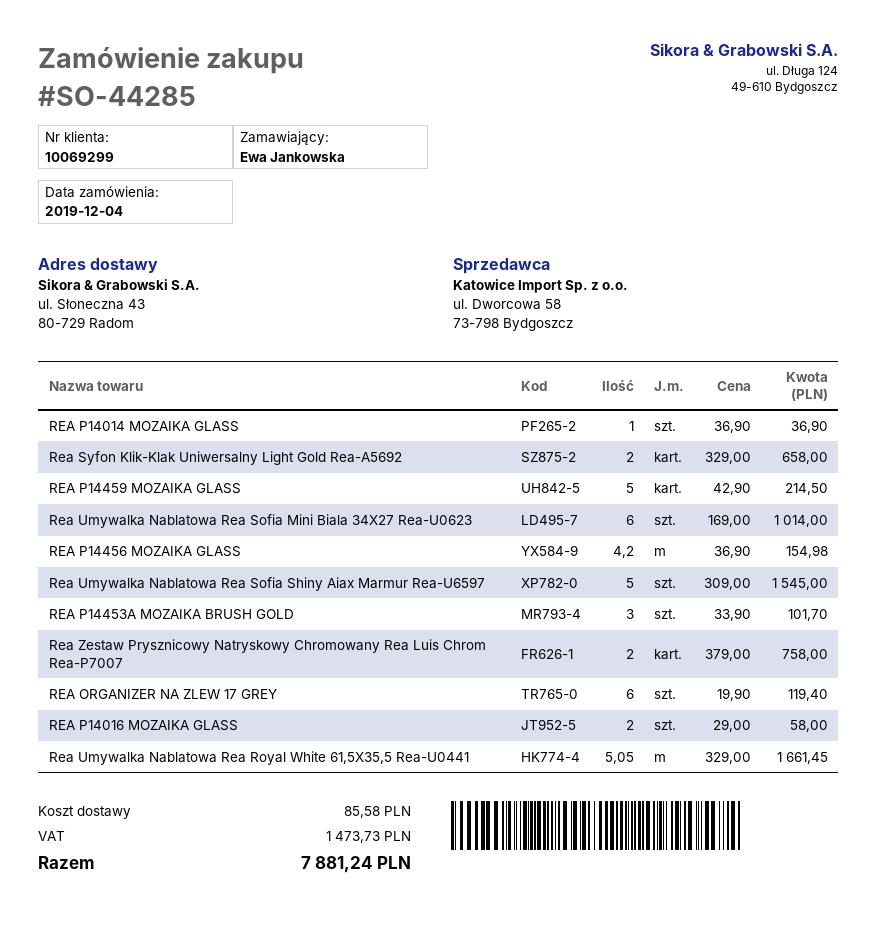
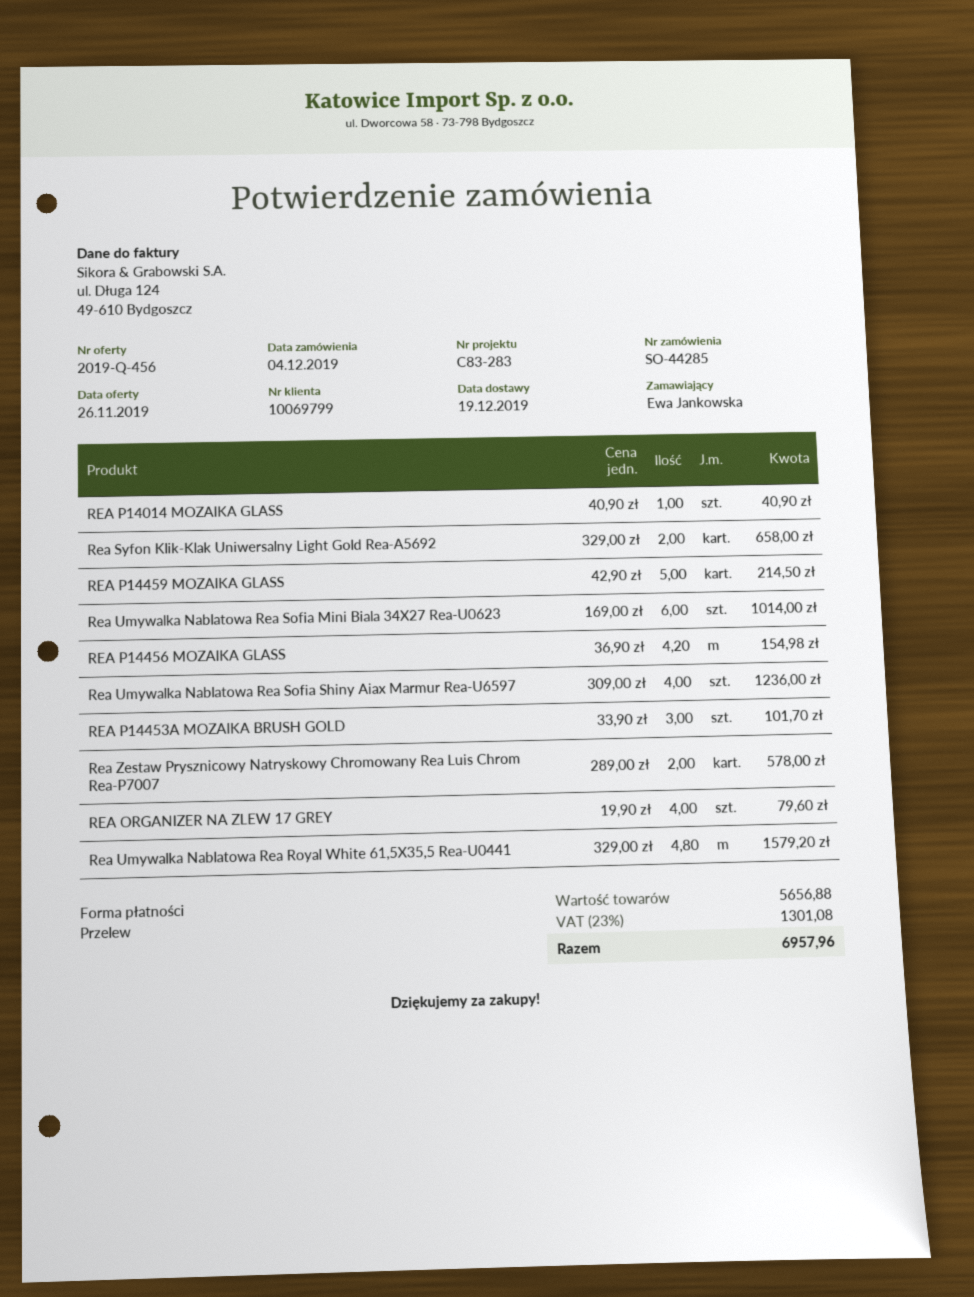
customer number: 10069299 -> 10069799
REA P14014 MOZAIKA GLASS: 1 x 36.90 = 36.90 -> 1 x 40.90 = 40.90
Rea Umywalka Nablatowa Rea Sofia Shiny Aiax Marmur Rea-U6597: 5 x 309.00 = 1545.00 -> 4 x 309.00 = 1236.00
Rea Zestaw Prysznicowy Natryskowy Chromowany Rea Luis Chrom Rea-P7007: 2 x 379.00 = 758.00 -> 2 x 289.00 = 578.00
REA ORGANIZER NA ZLEW 17 GREY: 6 x 19.90 = 119.40 -> 4 x 19.90 = 79.60
REA P14016 MOZAIKA GLASS: 2 x 29.00 = 58.00 -> none
Rea Umywalka Nablatowa Rea Royal White 61,5X35,5 Rea-U0441: 5.05 x 329.00 = 1661.45 -> 4.8 x 329.00 = 1579.20
shipping: 85.58 -> none
tax: 1473.73 -> 1301.08
total: 7881.24 -> 6957.96

